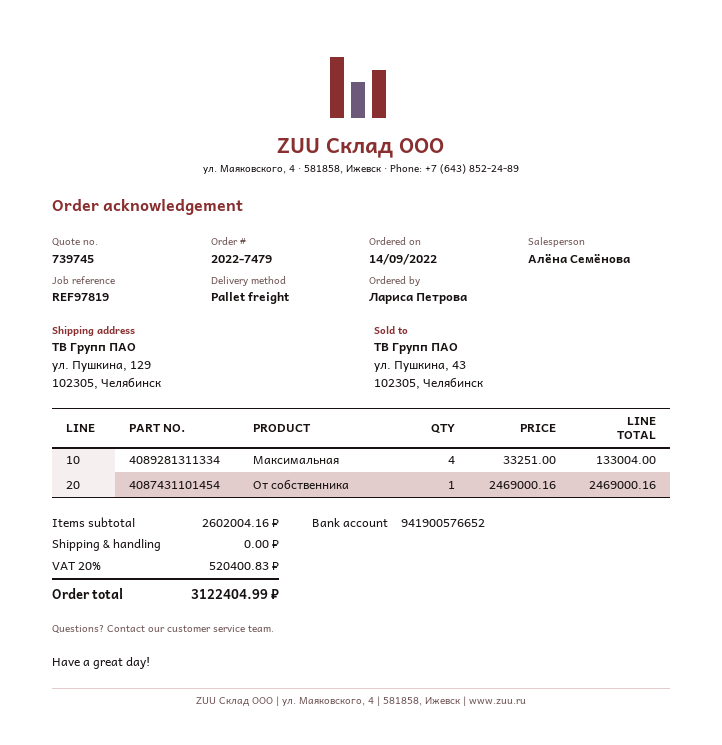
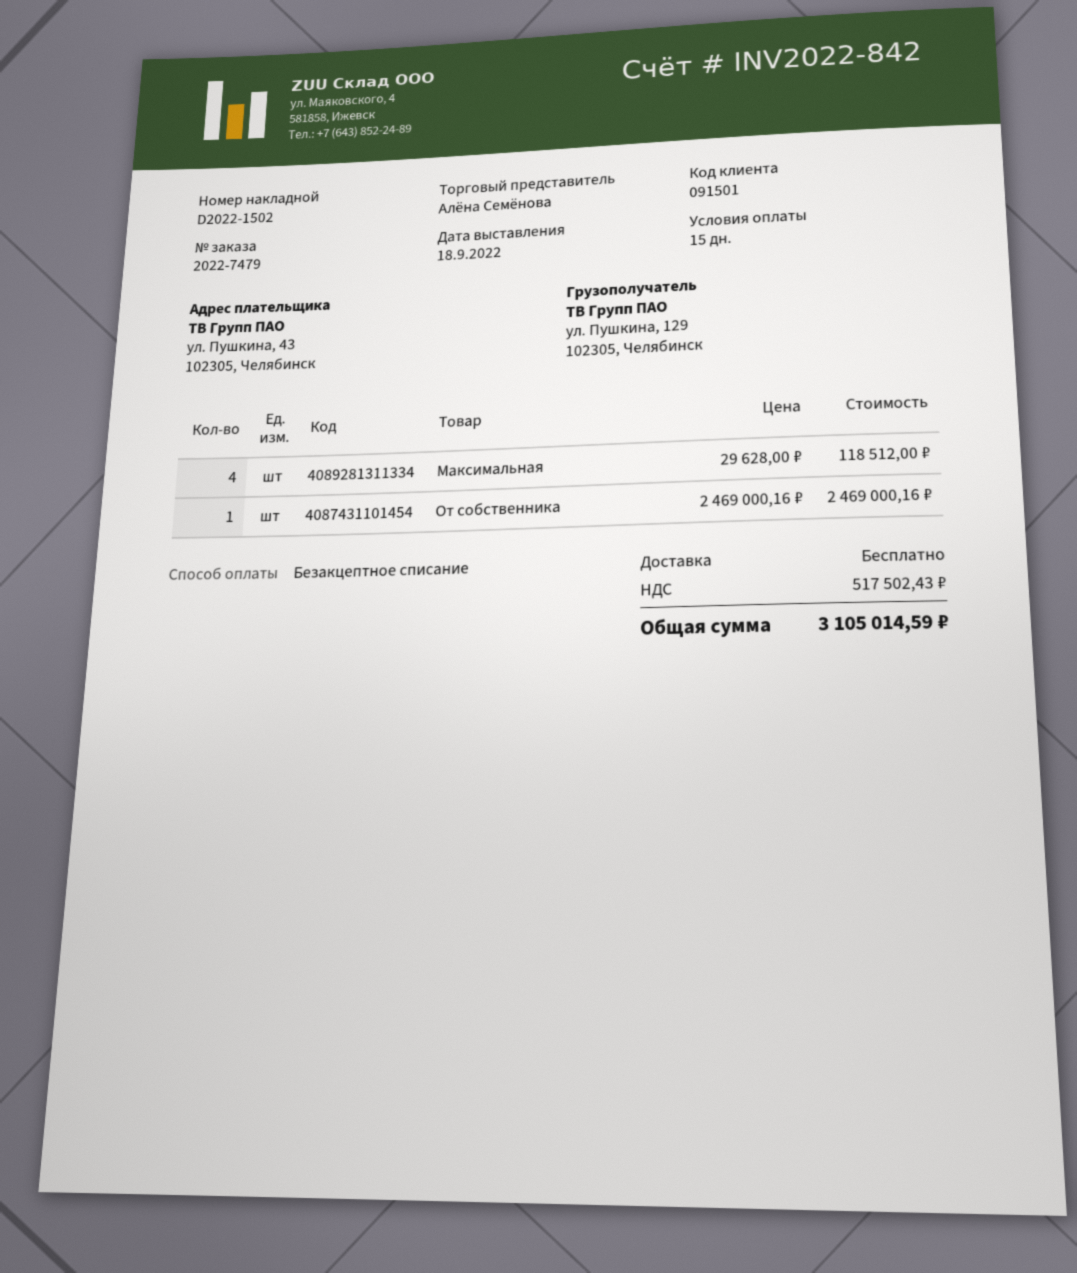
Максимальная: 4 x 33251.00 = 133004.00 -> 4 x 29628.00 = 118512.00
tax: 520400.83 -> 517502.43
total: 3122404.99 -> 3105014.59

